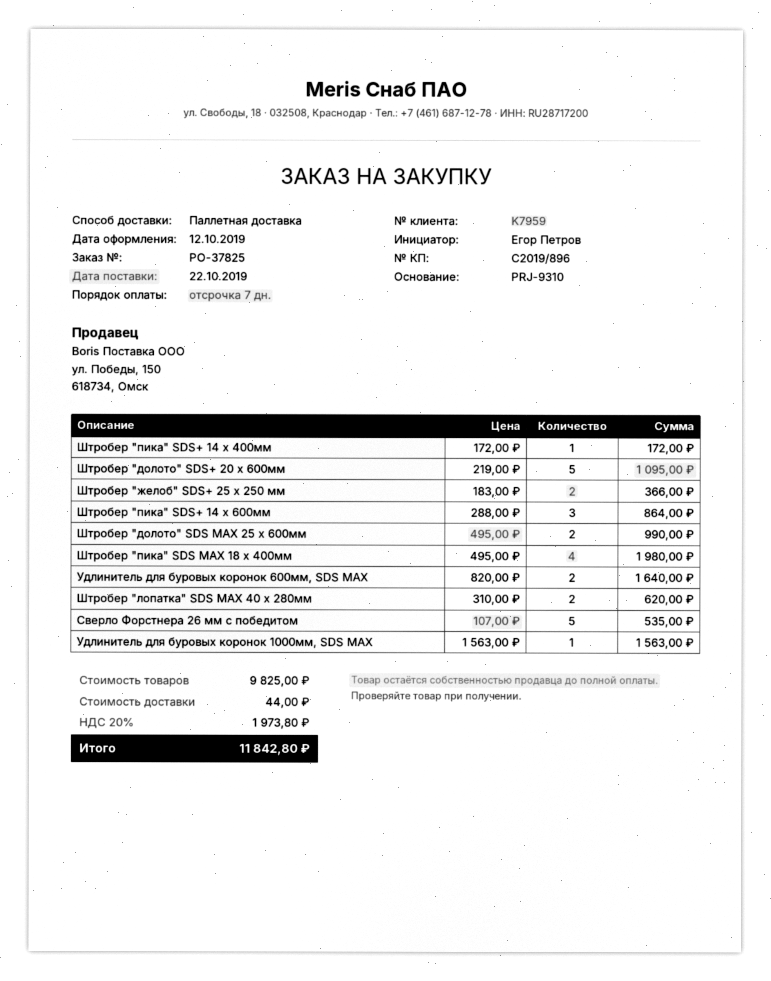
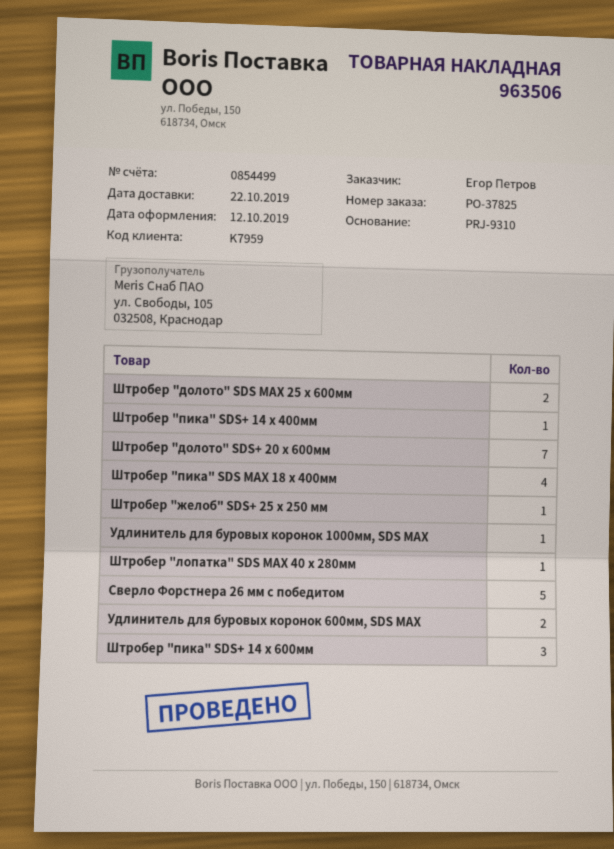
Штробер "долото" SDS+ 20 х 600мм: 5 -> 7
Штробер "желоб" SDS+ 25 х 250 мм: 2 -> 1
Штробер "лопатка" SDS МАХ 40 х 280мм: 2 -> 1

